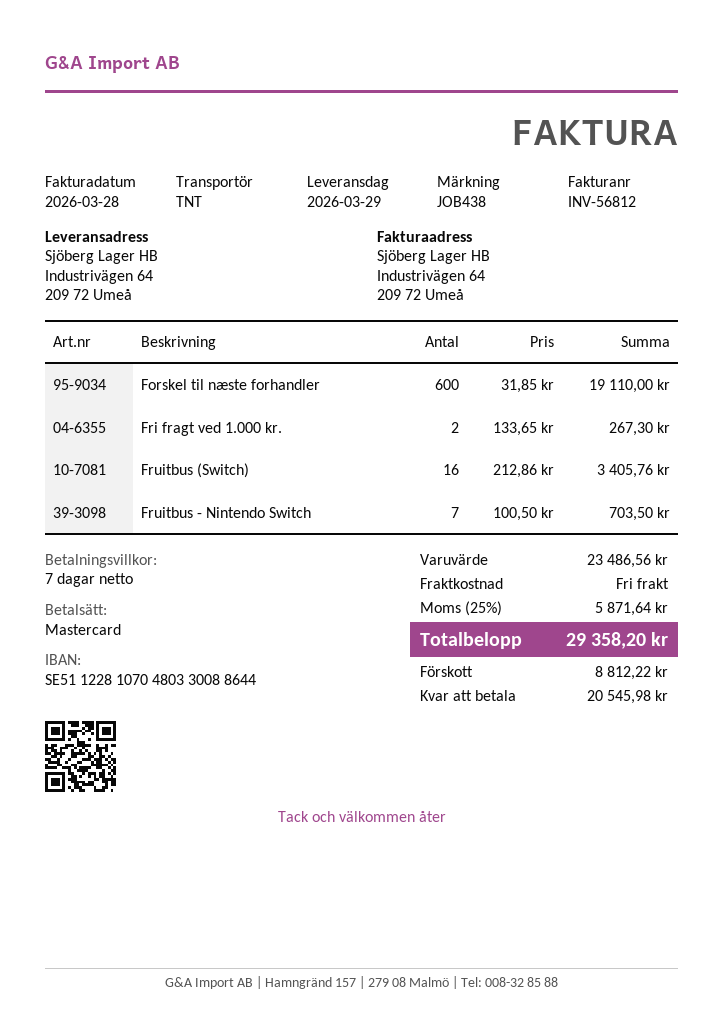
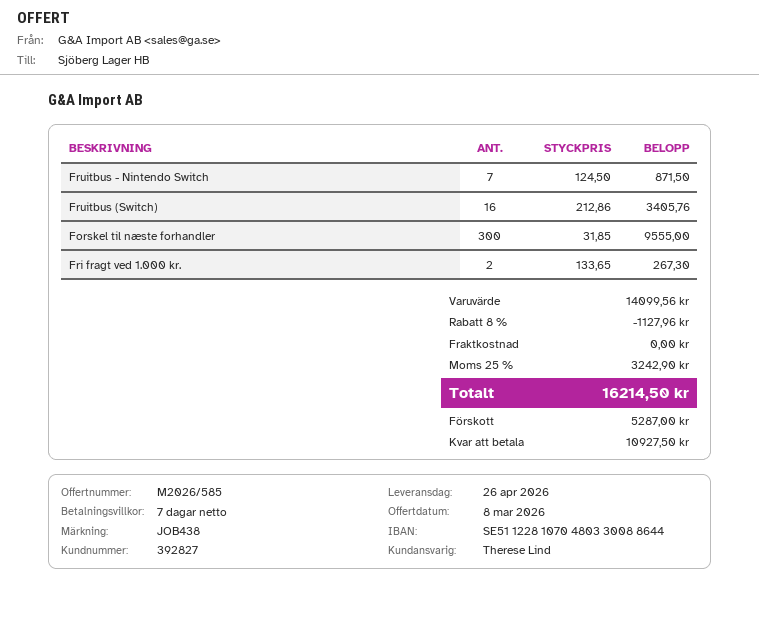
delivery date: 2026-03-29 -> 2026-04-26
Forskel til næste forhandler: 600 x 31.85 = 19110.00 -> 300 x 31.85 = 9555.00
Fruitbus - Nintendo Switch: 7 x 100.50 = 703.50 -> 7 x 124.50 = 871.50
subtotal: 23486.56 -> 14099.56
discount: none -> 8% = 1127.96
tax: 25% = 5871.64 -> 25% = 3242.90
total: 29358.20 -> 16214.50
deposit: 8812.22 -> 5287.00
balance: 20545.98 -> 10927.50

